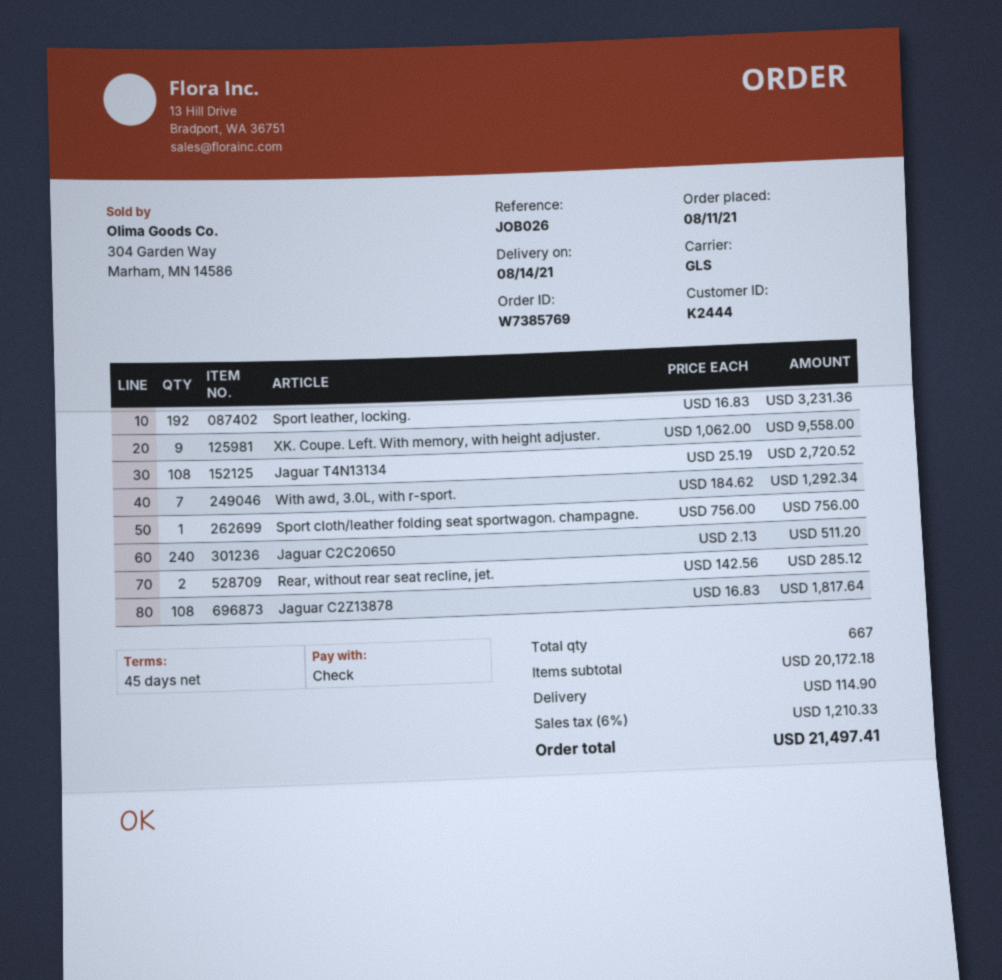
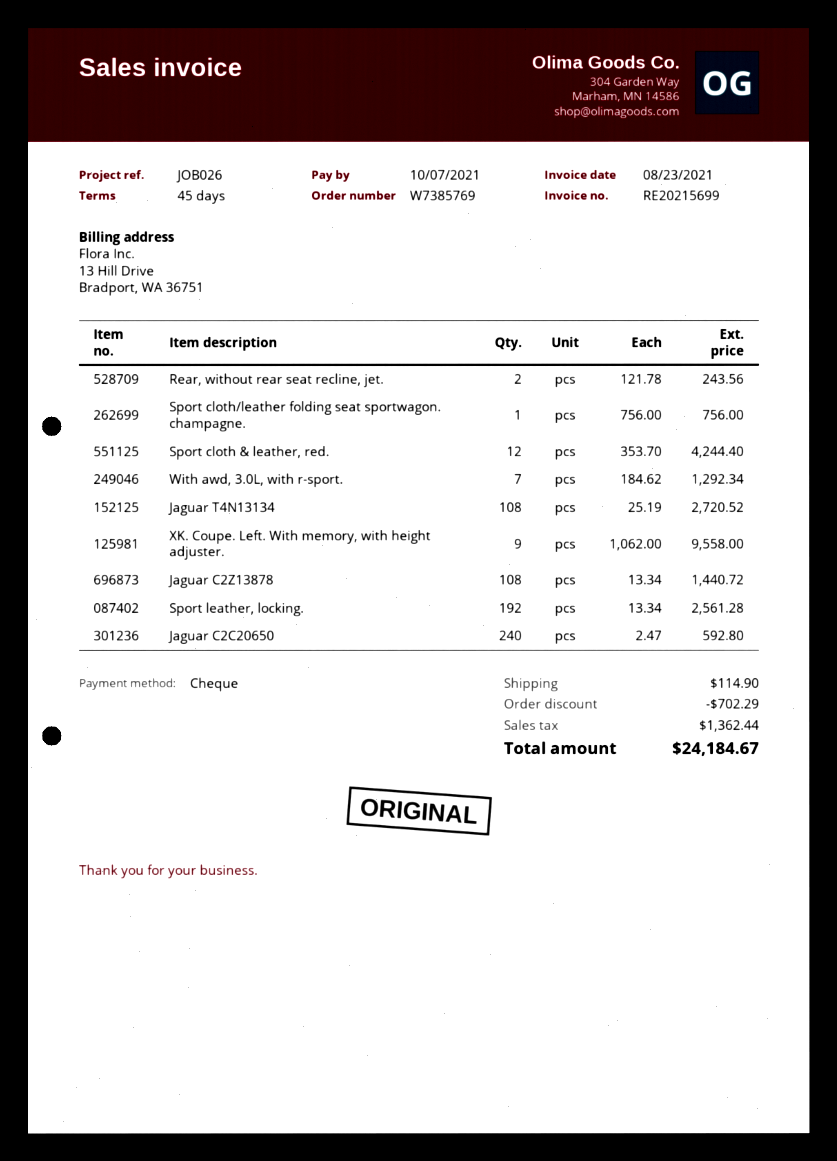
Sport leather, locking.: 192 x 16.83 = 3231.36 -> 192 x 13.34 = 2561.28
Jaguar C2C20650: 240 x 2.13 = 511.20 -> 240 x 2.47 = 592.80
Rear, without rear seat recline, jet.: 2 x 142.56 = 285.12 -> 2 x 121.78 = 243.56
Jaguar C2Z13878: 108 x 16.83 = 1817.64 -> 108 x 13.34 = 1440.72
Sport cloth & leather, red.: none -> 12 x 353.70 = 4244.40
discount: none -> 702.29
tax: 1210.33 -> 1362.44
total: 21497.41 -> 24184.67

